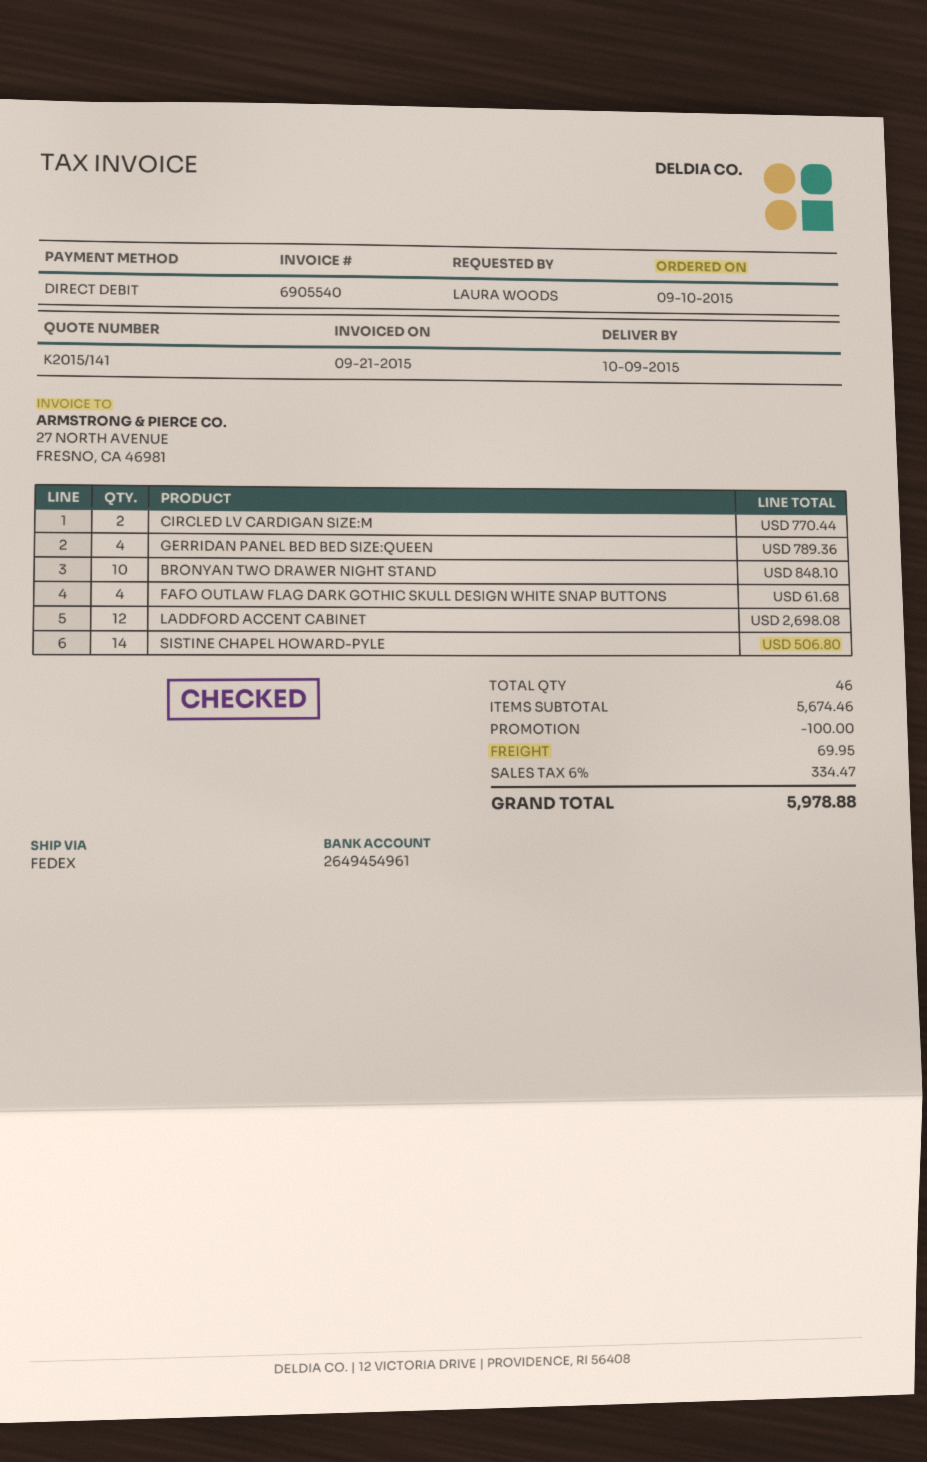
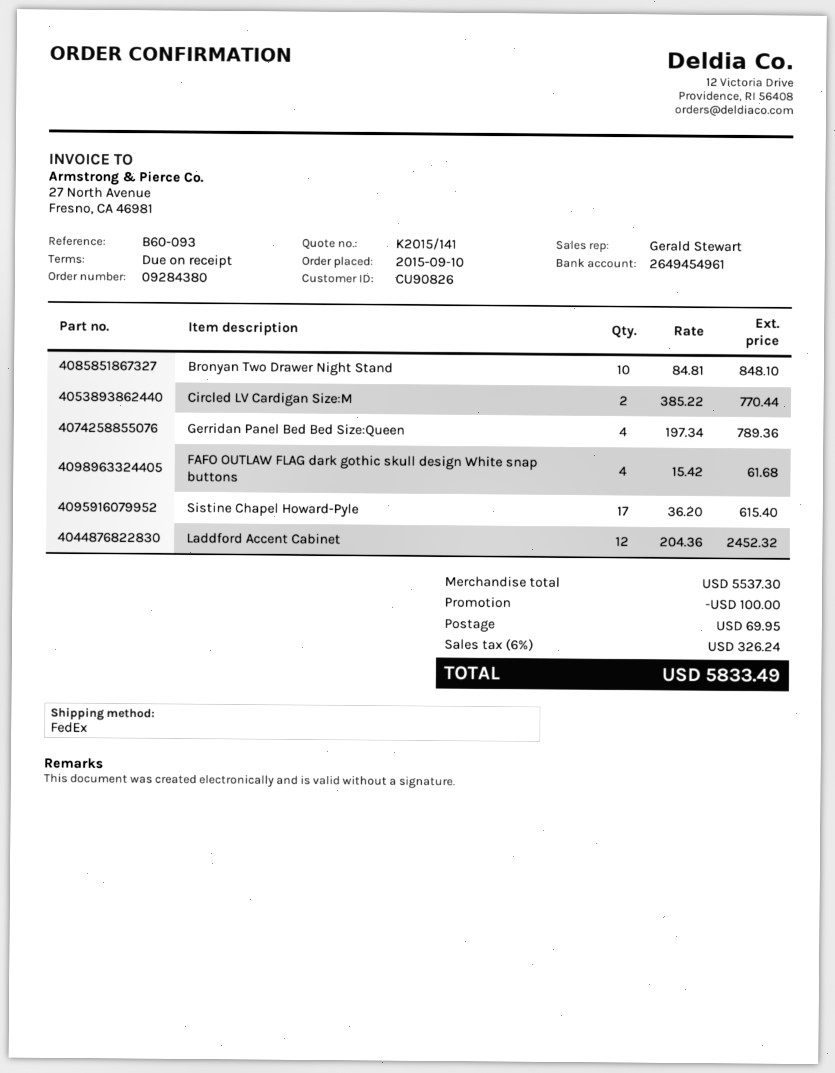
LADDFORD ACCENT CABINET: 12 for 2698.08 -> 12 for 2452.32
SISTINE CHAPEL HOWARD-PYLE: 14 for 506.80 -> 17 for 615.40
subtotal: 5674.46 -> 5537.30
tax: 6% = 334.47 -> 6% = 326.24
total: 5978.88 -> 5833.49

